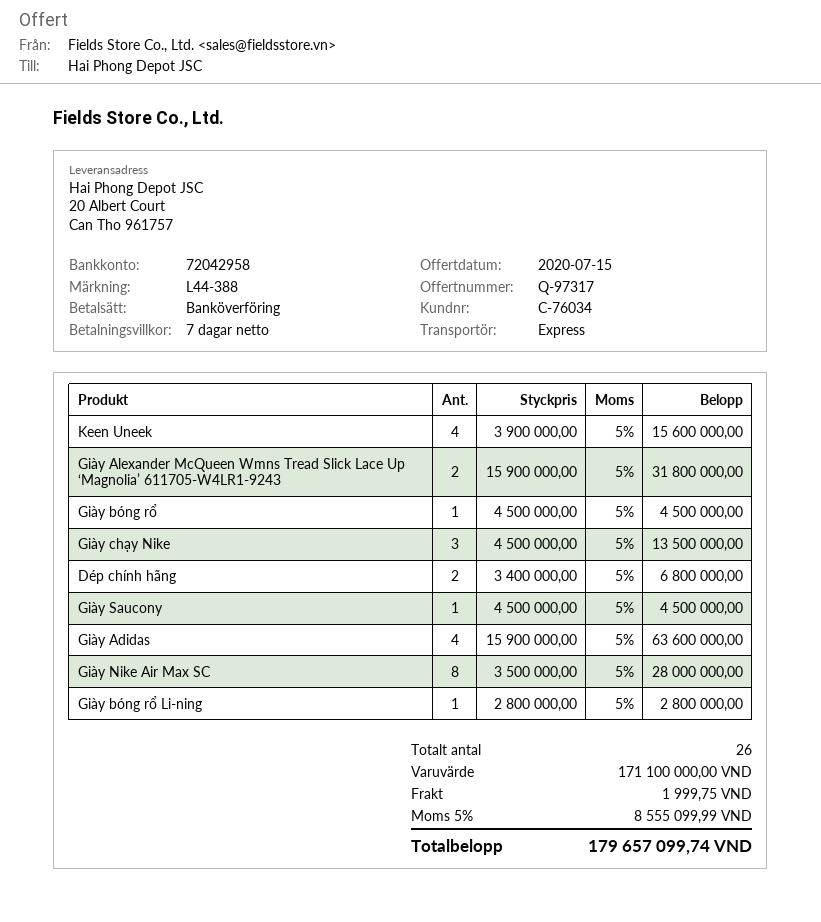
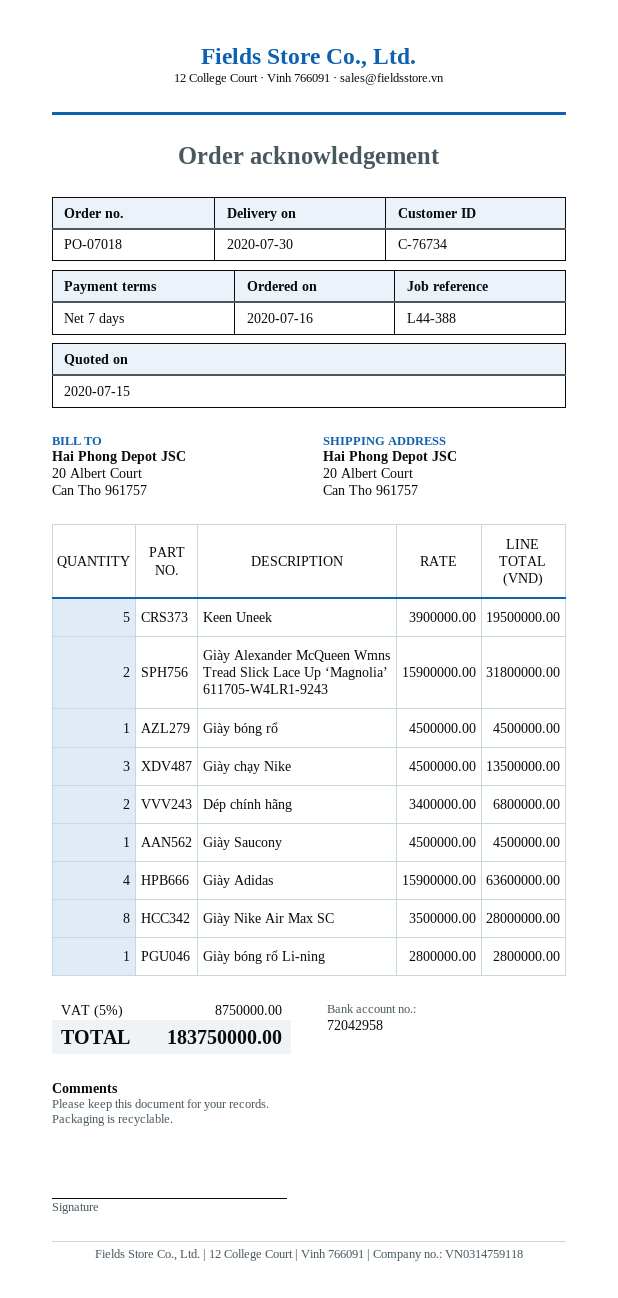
customer number: C-76034 -> C-76734
Keen Uneek: 4 x 3900000.00 = 15600000.00 -> 5 x 3900000.00 = 19500000.00
shipping: 1999.75 -> none
tax: 5% = 8555099.99 -> 5% = 8750000.00
total: 179657099.74 -> 183750000.00

